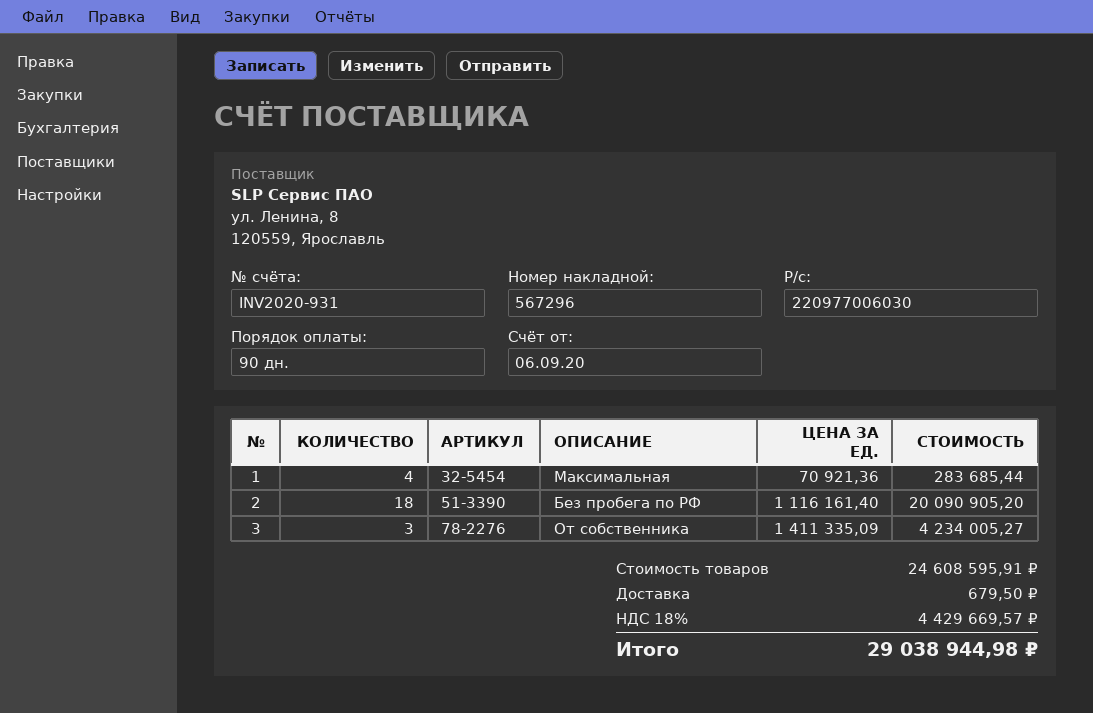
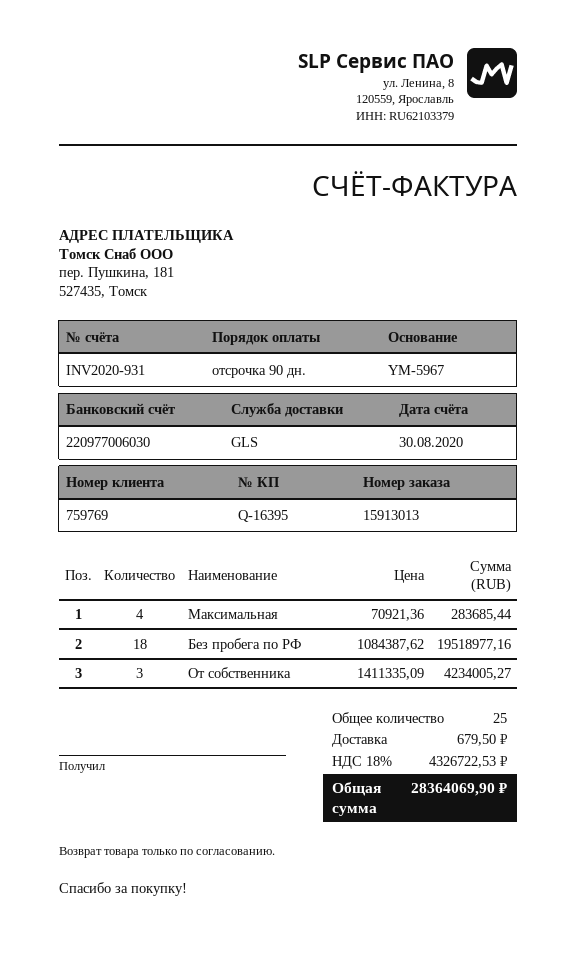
invoice date: 2020-09-06 -> 2020-08-30
Без пробега по РФ: 18 x 1116161.40 = 20090905.20 -> 18 x 1084387.62 = 19518977.16
tax: 18% = 4429669.57 -> 18% = 4326722.53
total: 29038944.98 -> 28364069.90

